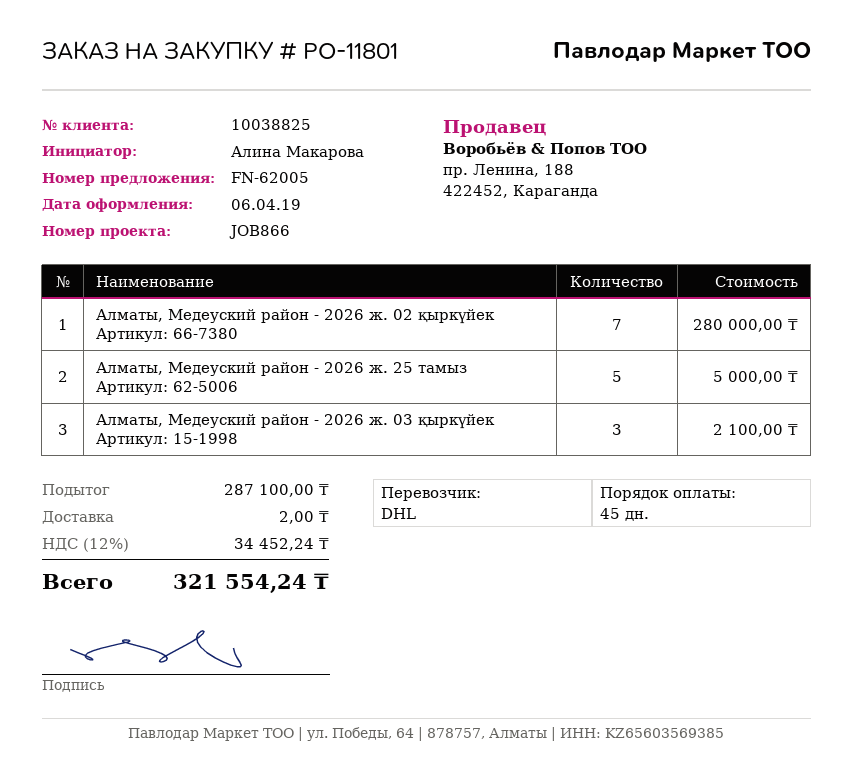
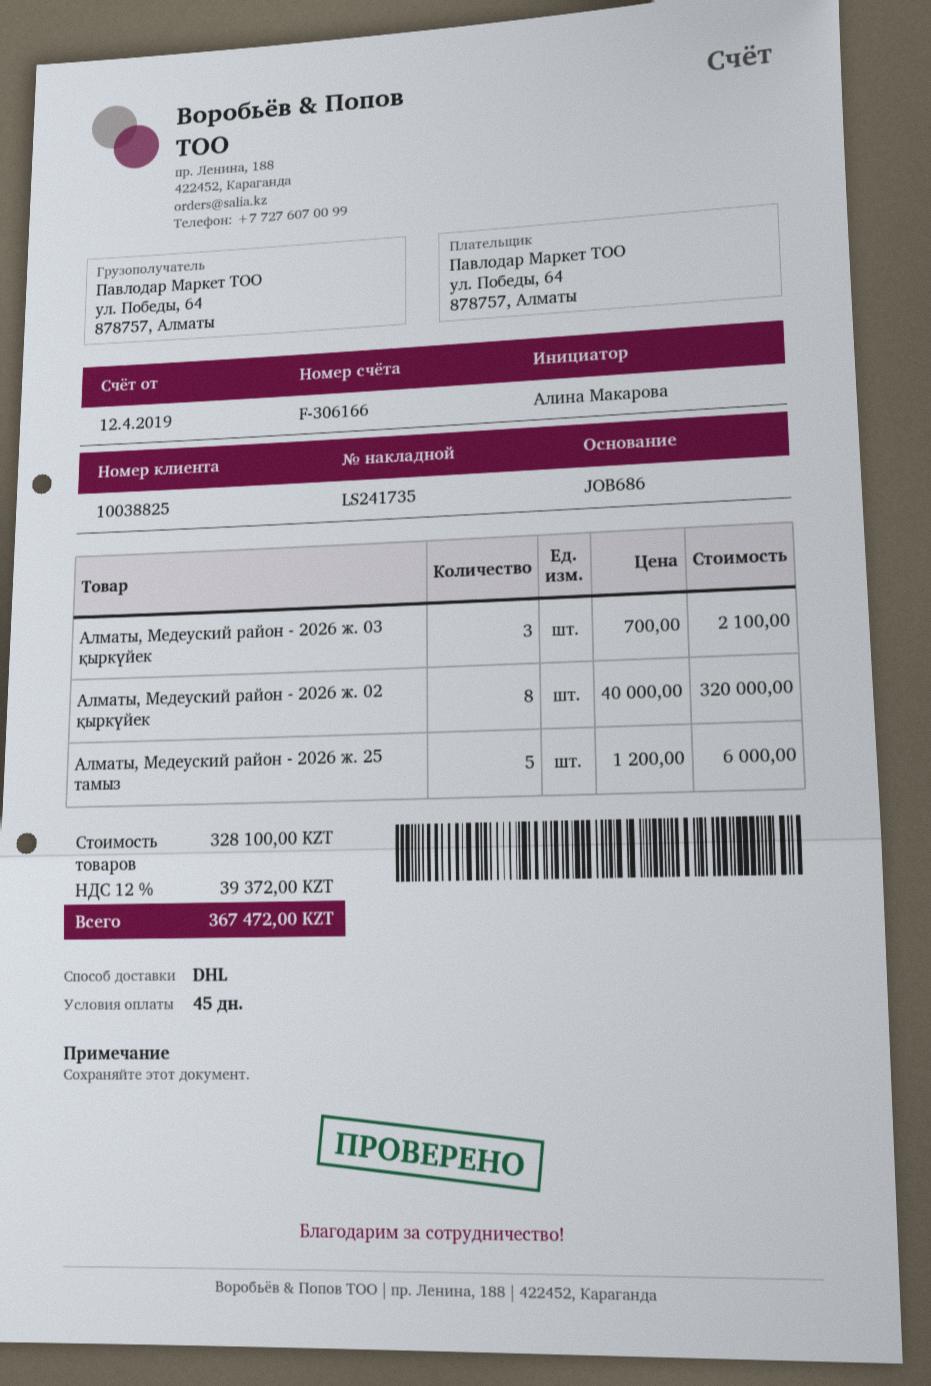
reference: JOB866 -> JOB686
Алматы, Медеуский район - 2026 ж. 02 қыркүйек: 7 for 280000.00 -> 8 for 320000.00
Алматы, Медеуский район - 2026 ж. 25 тамыз: 5 for 5000.00 -> 5 for 6000.00
subtotal: 287100.00 -> 328100.00
shipping: 2.00 -> none
tax: 12% = 34452.24 -> 12% = 39372.00
total: 321554.24 -> 367472.00

